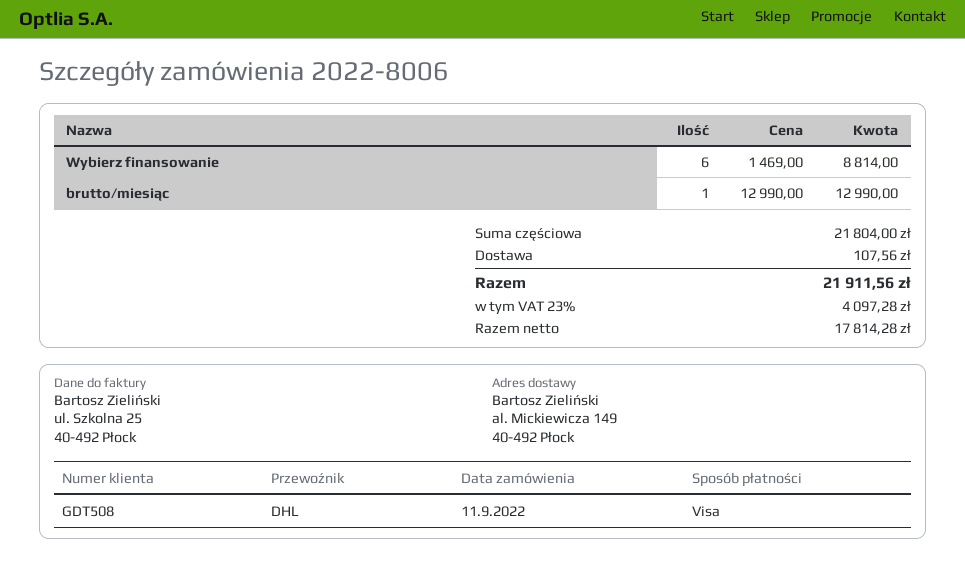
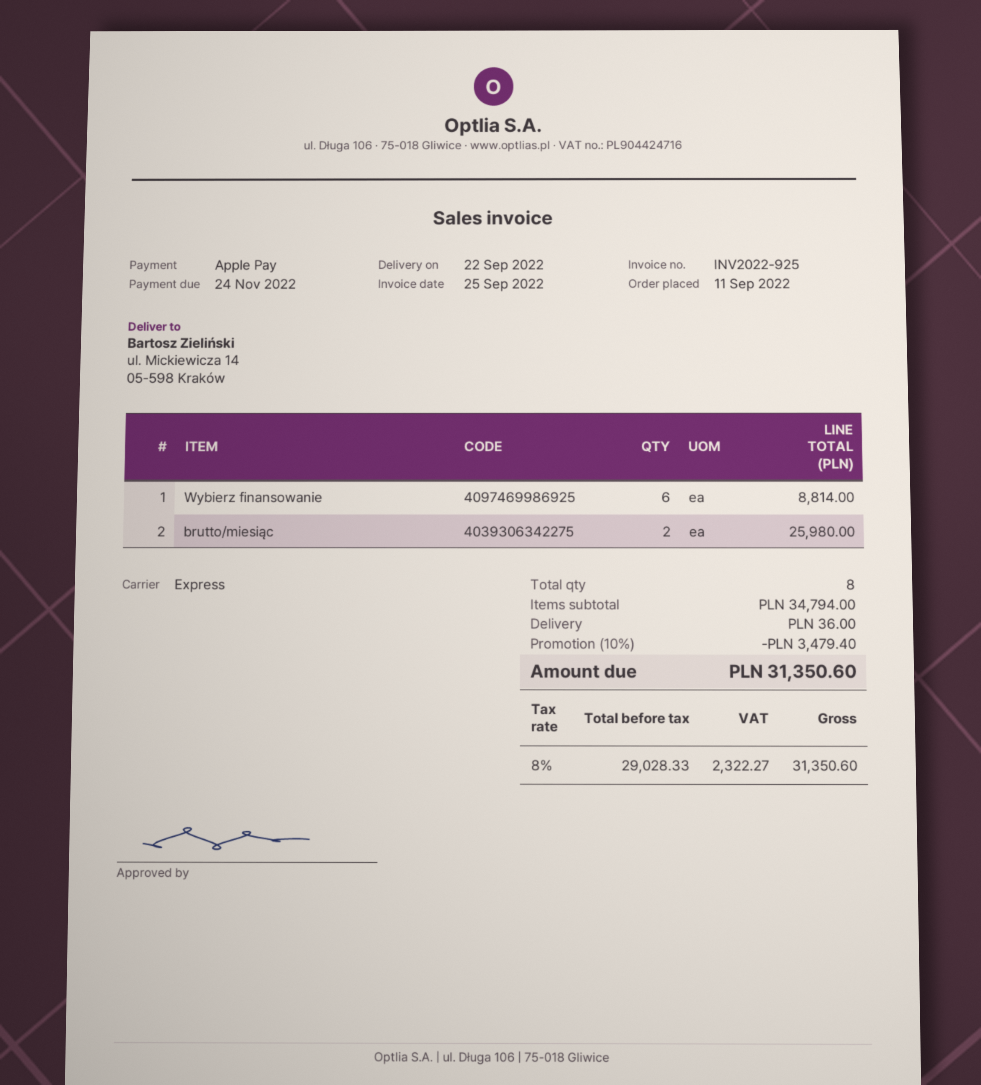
payment method: Visa -> Apple Pay
shipping method: DHL -> express
ship to: al. Mickiewicza 149, 40-492 Płock -> ul. Mickiewicza 14, 05-598 Kraków
brutto/miesiąc: 1 for 12990.00 -> 2 for 25980.00
subtotal: 21804.00 -> 34794.00
discount: none -> 10% = 3479.40
shipping: 107.56 -> 36.00
net: 17814.28 -> 29028.33
tax: 23% = 4097.28 -> 8% = 2322.27
total: 21911.56 -> 31350.60

